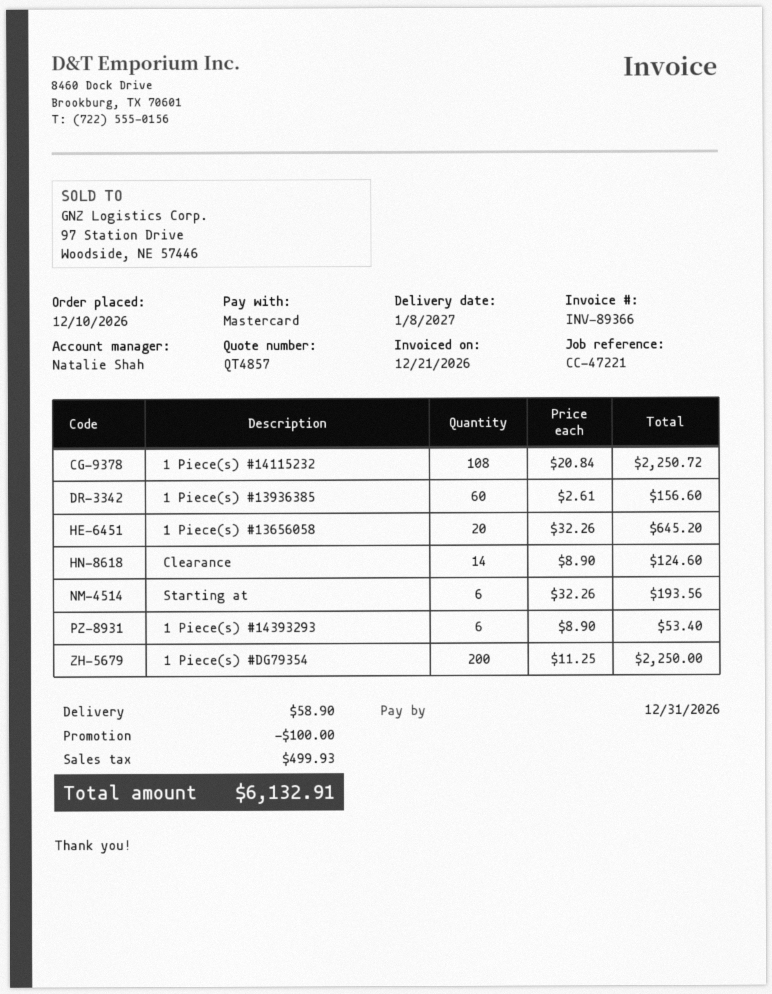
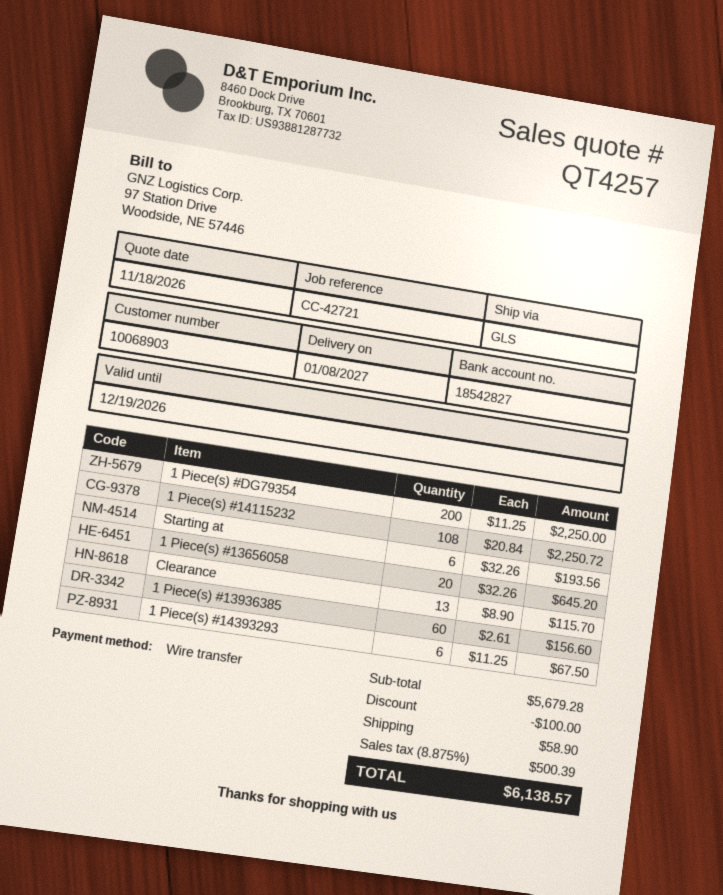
quote number: QT4857 -> QT4257
reference: CC-47221 -> CC-42721
payment method: Mastercard -> bank transfer
Clearance: 14 x 8.90 = 124.60 -> 13 x 8.90 = 115.70
1 Piece(s) #14393293: 6 x 8.90 = 53.40 -> 6 x 11.25 = 67.50
tax: 499.93 -> 500.39
total: 6132.91 -> 6138.57

